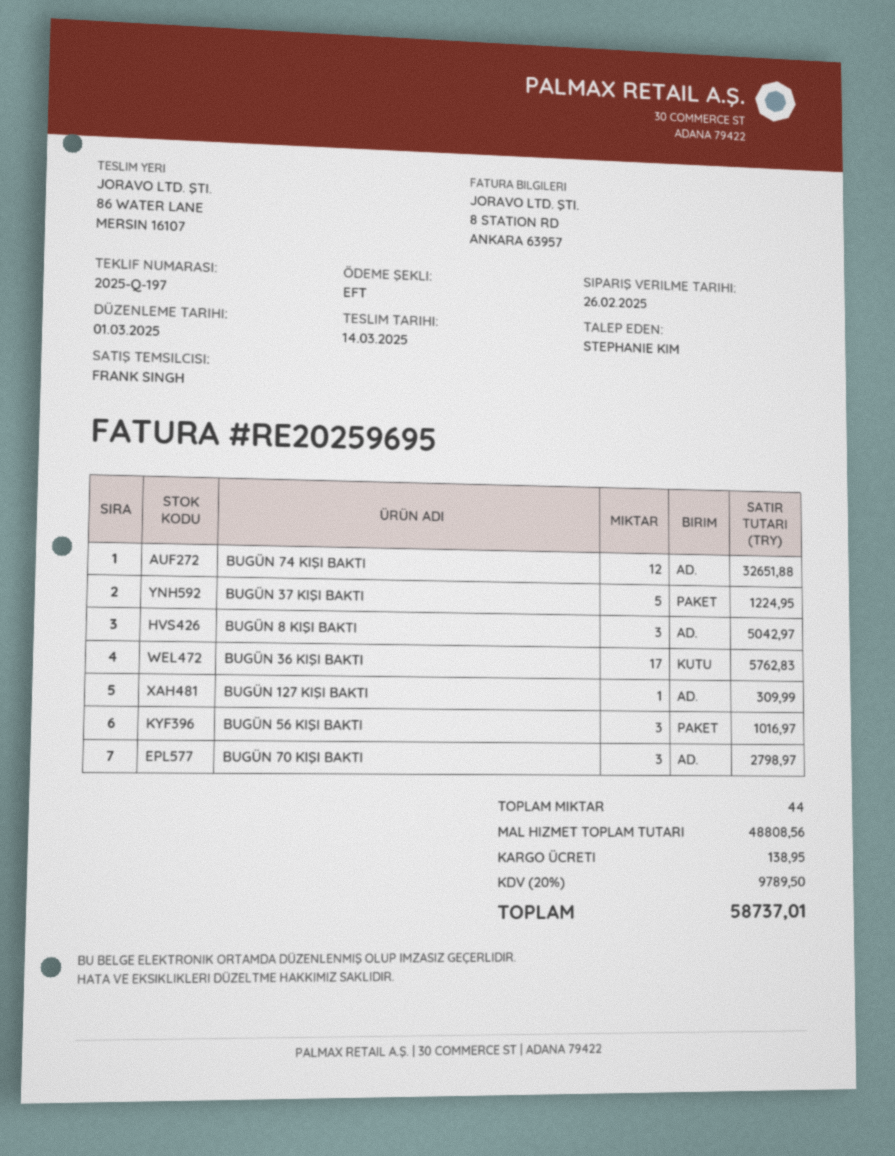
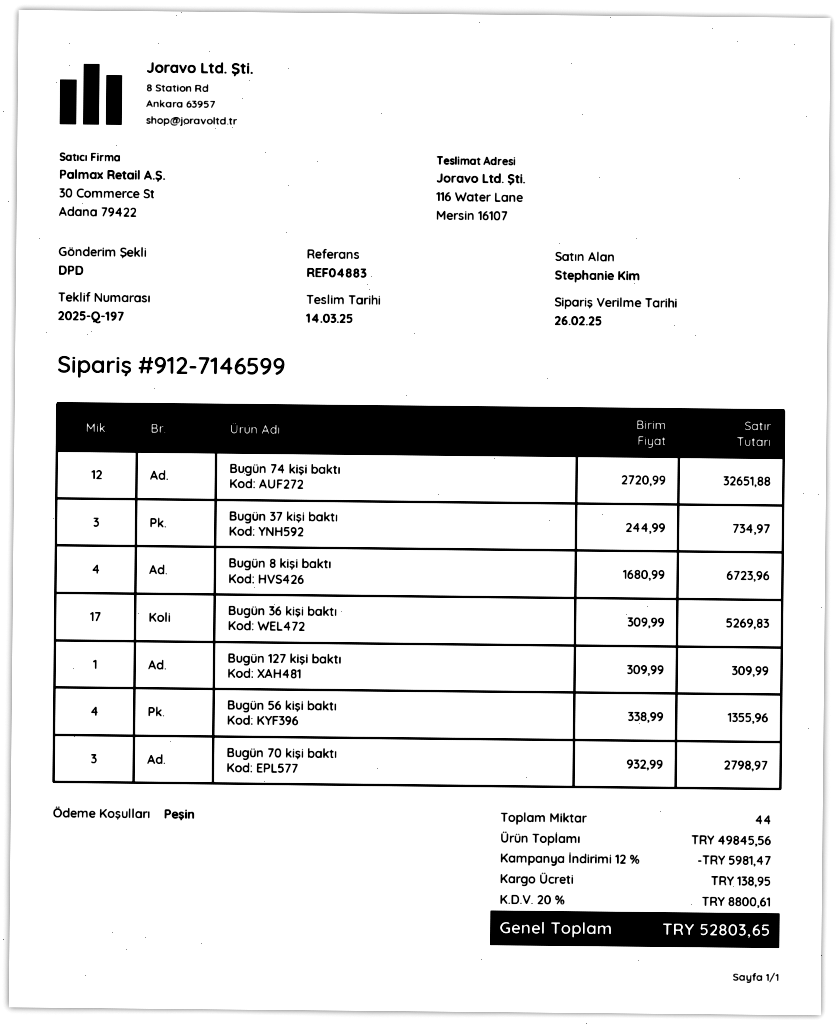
ship to: 86 WATER LANE, MERSIN 16107 -> 116 Water Lane, Mersin 16107
BUGÜN 37 KIŞI BAKTI: 5 for 1224.95 -> 3 for 734.97
BUGÜN 8 KIŞI BAKTI: 3 for 5042.97 -> 4 for 6723.96
BUGÜN 36 KIŞI BAKTI: 17 for 5762.83 -> 17 for 5269.83
BUGÜN 56 KIŞI BAKTI: 3 for 1016.97 -> 4 for 1355.96
subtotal: 48808.56 -> 49845.56
discount: none -> 12% = 5981.47
tax: 20% = 9789.50 -> 20% = 8800.61
total: 58737.01 -> 52803.65

